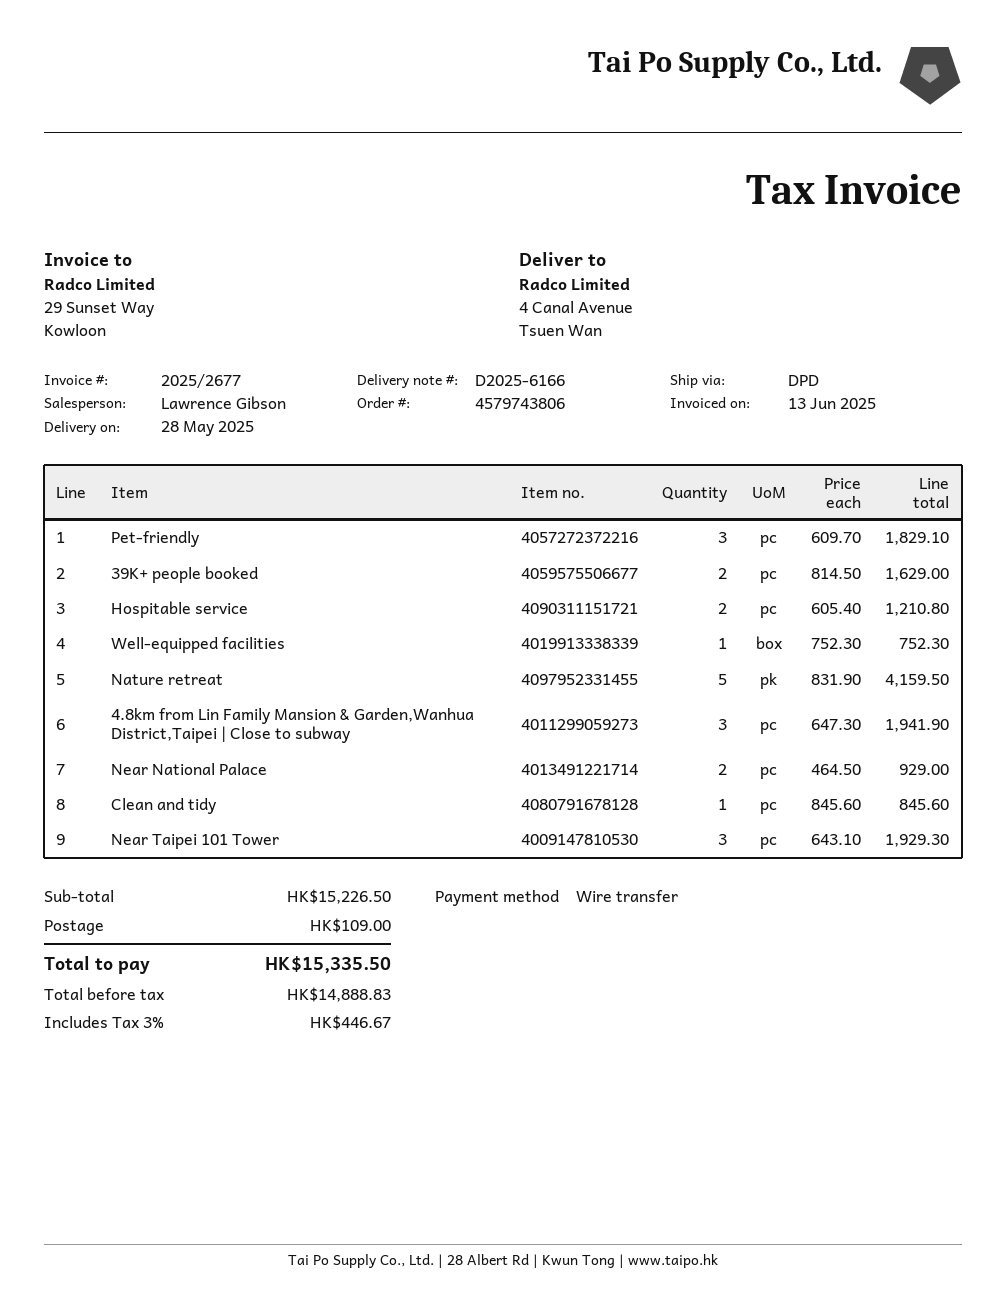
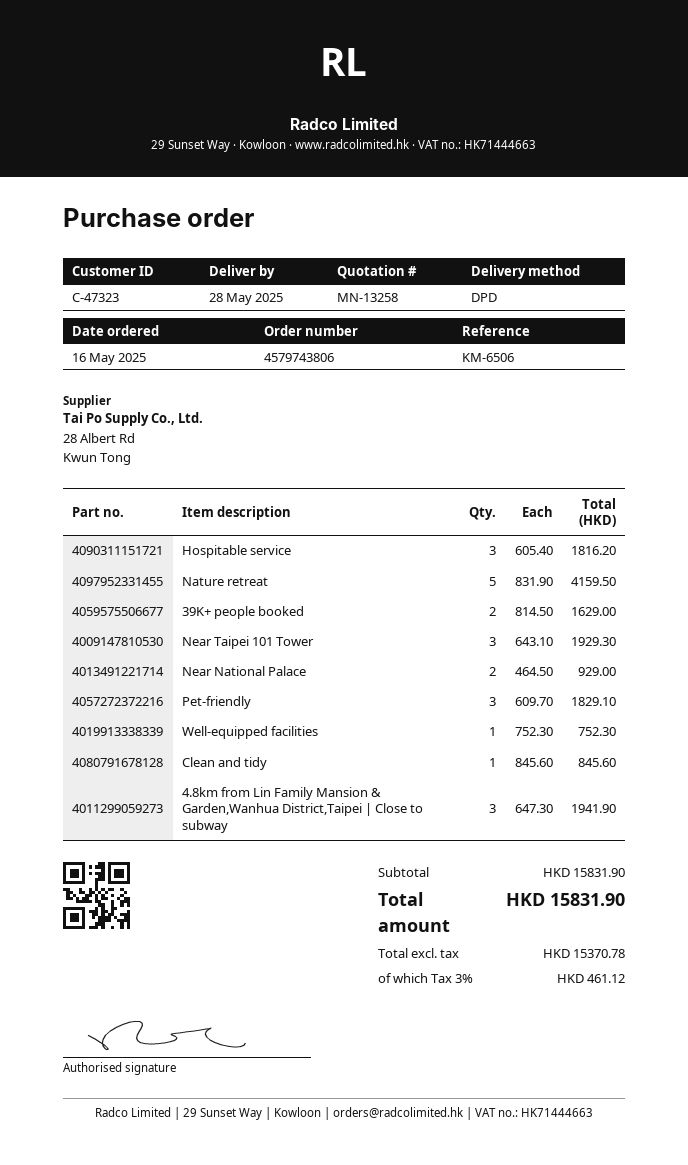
Hospitable service: 2 x 605.40 = 1210.80 -> 3 x 605.40 = 1816.20
subtotal: 15226.50 -> 15831.90
shipping: 109.00 -> none
net: 14888.83 -> 15370.78
tax: 3% = 446.67 -> 3% = 461.12
total: 15335.50 -> 15831.90

